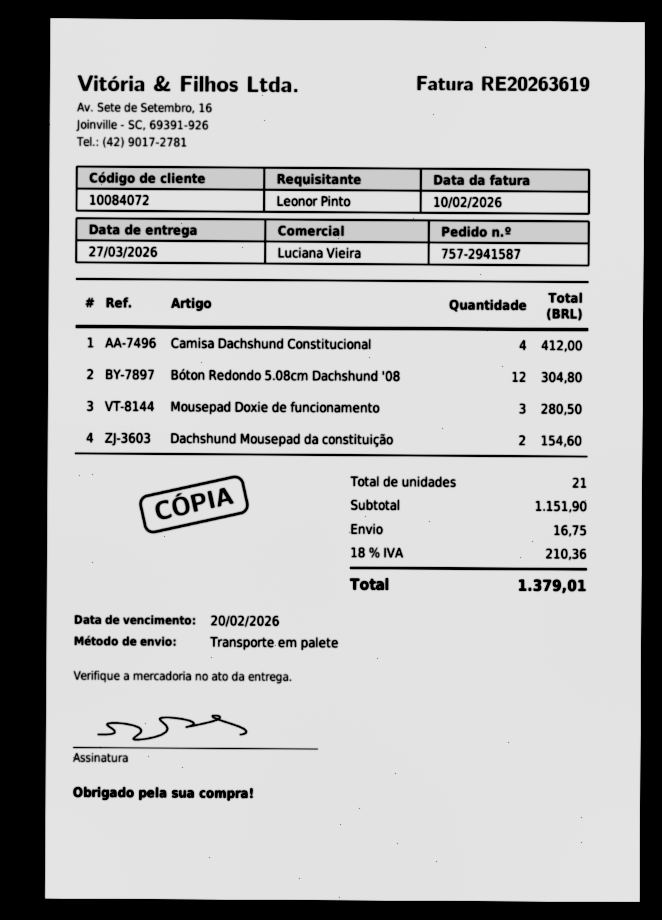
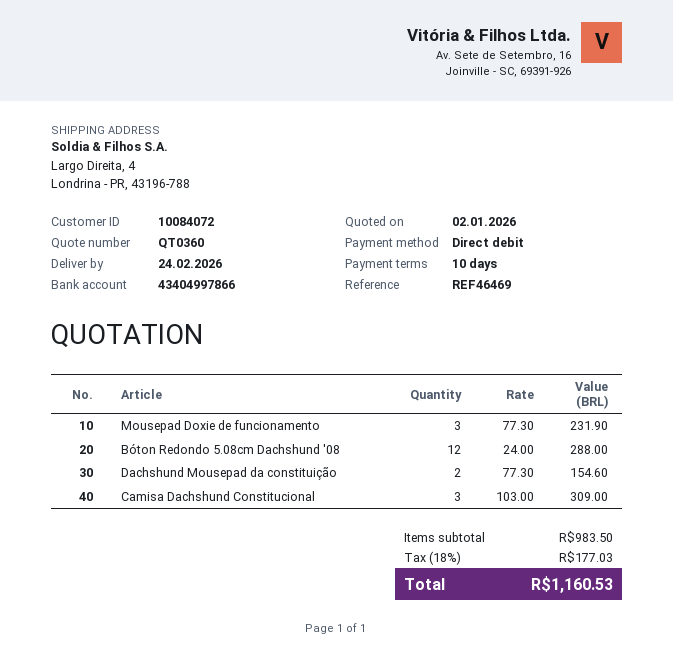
delivery date: 2026-03-27 -> 2026-02-24
Camisa Dachshund Constitucional: 4 for 412.00 -> 3 for 309.00
Bóton Redondo 5.08cm Dachshund '08: 12 for 304.80 -> 12 for 288.00
Mousepad Doxie de funcionamento: 3 for 280.50 -> 3 for 231.90
subtotal: 1151.90 -> 983.50
shipping: 16.75 -> none
tax: 18% = 210.36 -> 18% = 177.03
total: 1379.01 -> 1160.53

